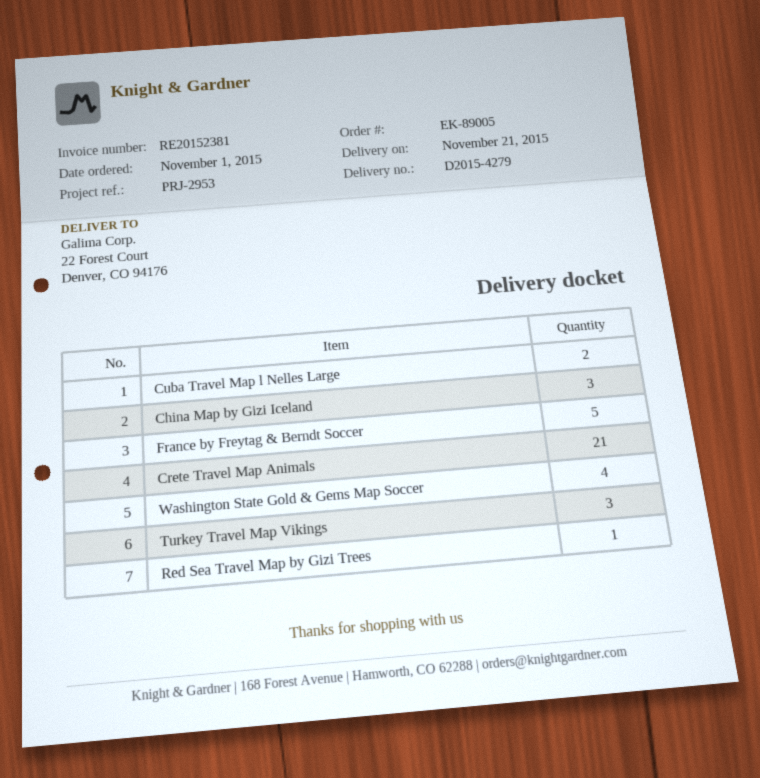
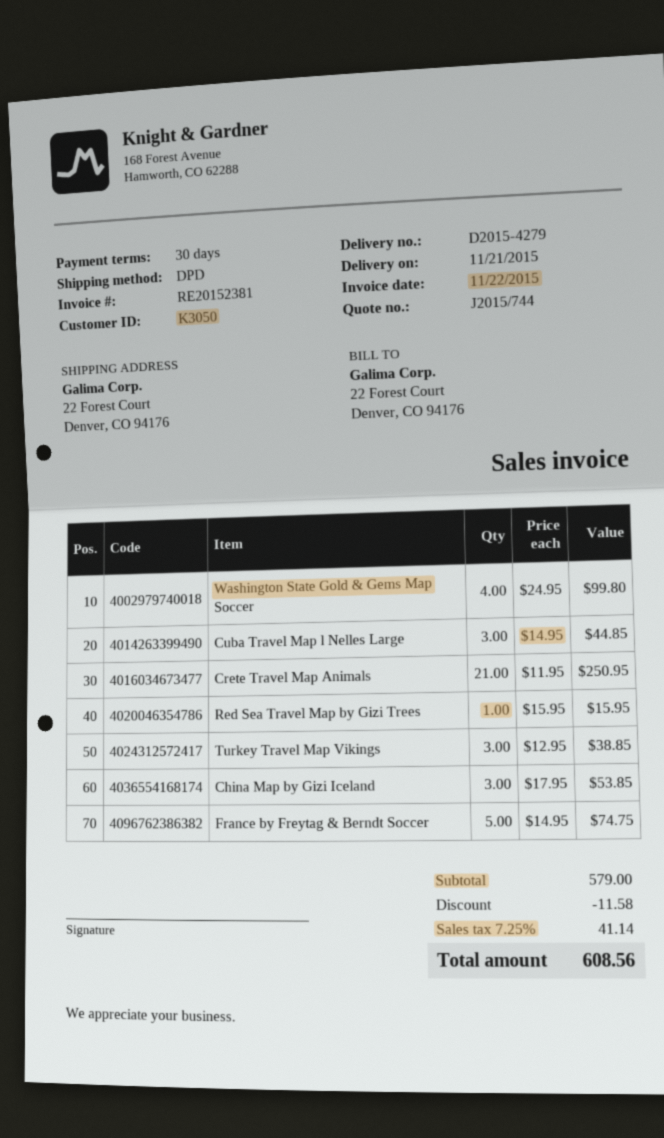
Cuba Travel Map l Nelles Large: 2 -> 3

